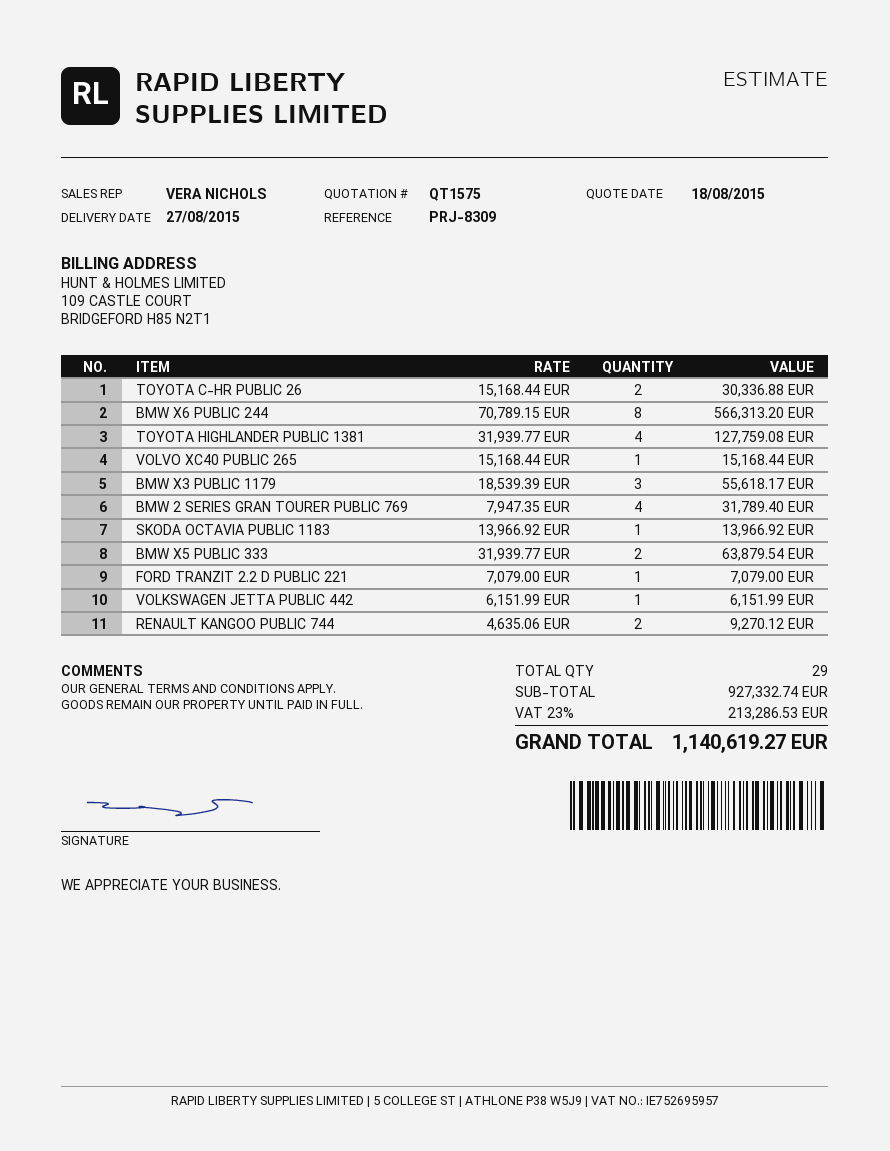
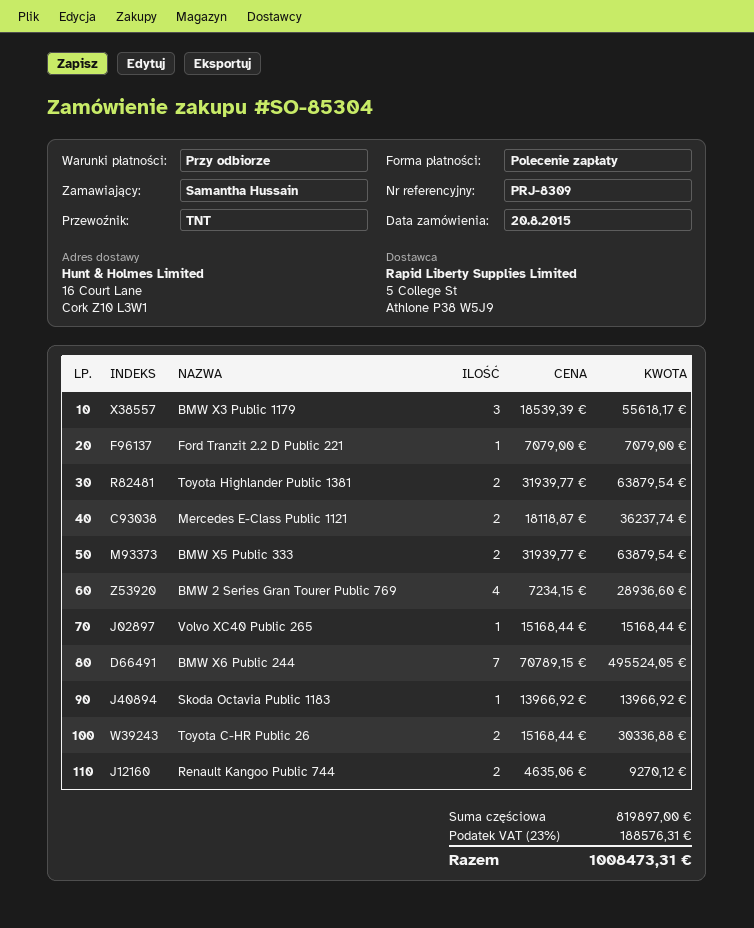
BMW X6 PUBLIC 244: 8 x 70789.15 = 566313.20 -> 7 x 70789.15 = 495524.05
TOYOTA HIGHLANDER PUBLIC 1381: 4 x 31939.77 = 127759.08 -> 2 x 31939.77 = 63879.54
BMW 2 SERIES GRAN TOURER PUBLIC 769: 4 x 7947.35 = 31789.40 -> 4 x 7234.15 = 28936.60
VOLKSWAGEN JETTA PUBLIC 442: 1 x 6151.99 = 6151.99 -> none
Mercedes E-Class Public 1121: none -> 2 x 18118.87 = 36237.74
subtotal: 927332.74 -> 819897.00
tax: 23% = 213286.53 -> 23% = 188576.31
total: 1140619.27 -> 1008473.31

